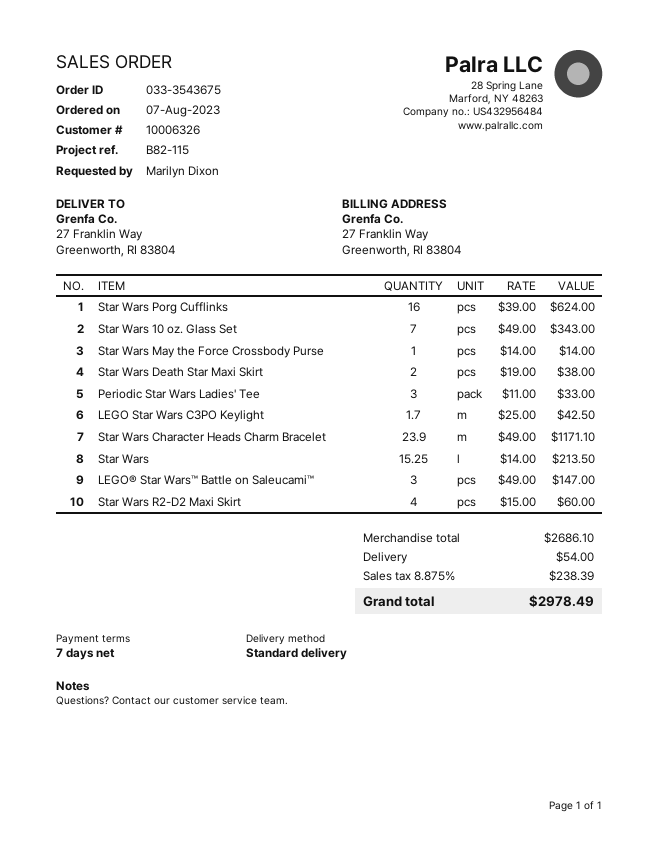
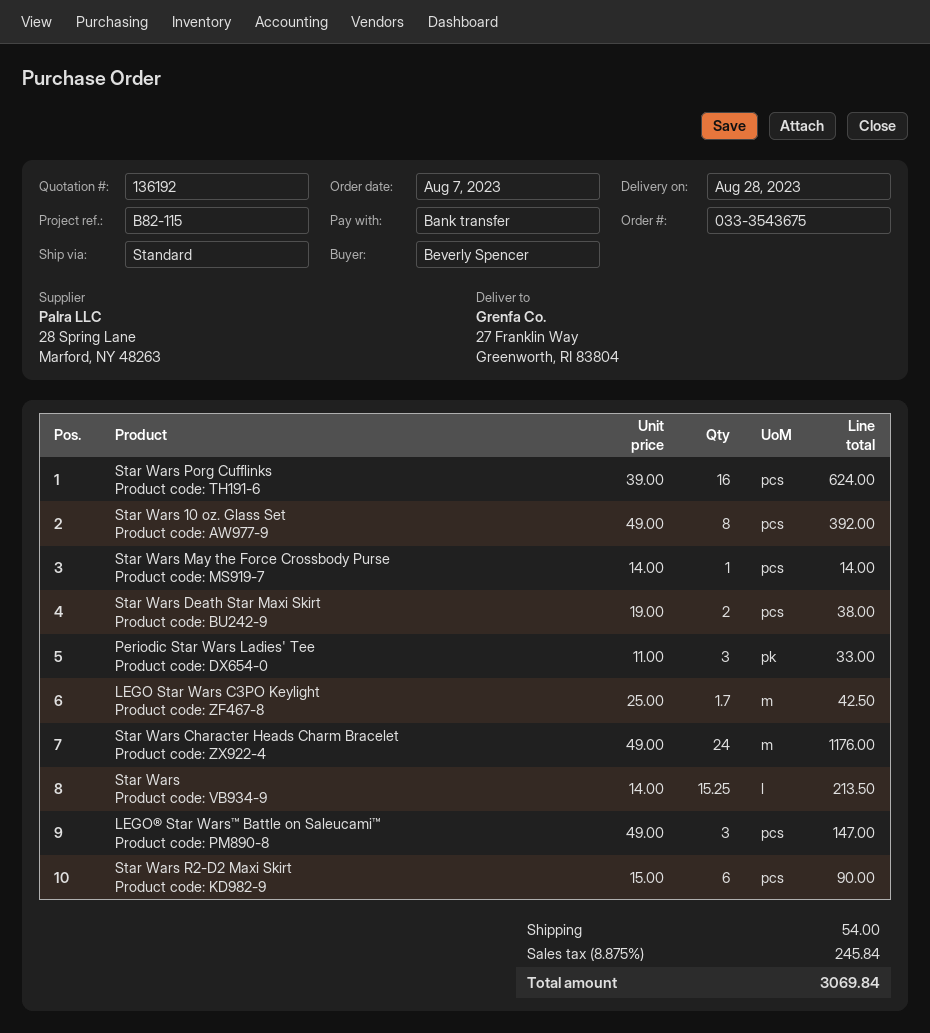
ordered by: Marilyn Dixon -> Beverly Spencer
Star Wars 10 oz. Glass Set: 7 x 49.00 = 343.00 -> 8 x 49.00 = 392.00
Star Wars Character Heads Charm Bracelet: 23.9 x 49.00 = 1171.10 -> 24 x 49.00 = 1176.00
Star Wars R2-D2 Maxi Skirt: 4 x 15.00 = 60.00 -> 6 x 15.00 = 90.00
tax: 8.875% = 238.39 -> 8.875% = 245.84
total: 2978.49 -> 3069.84

